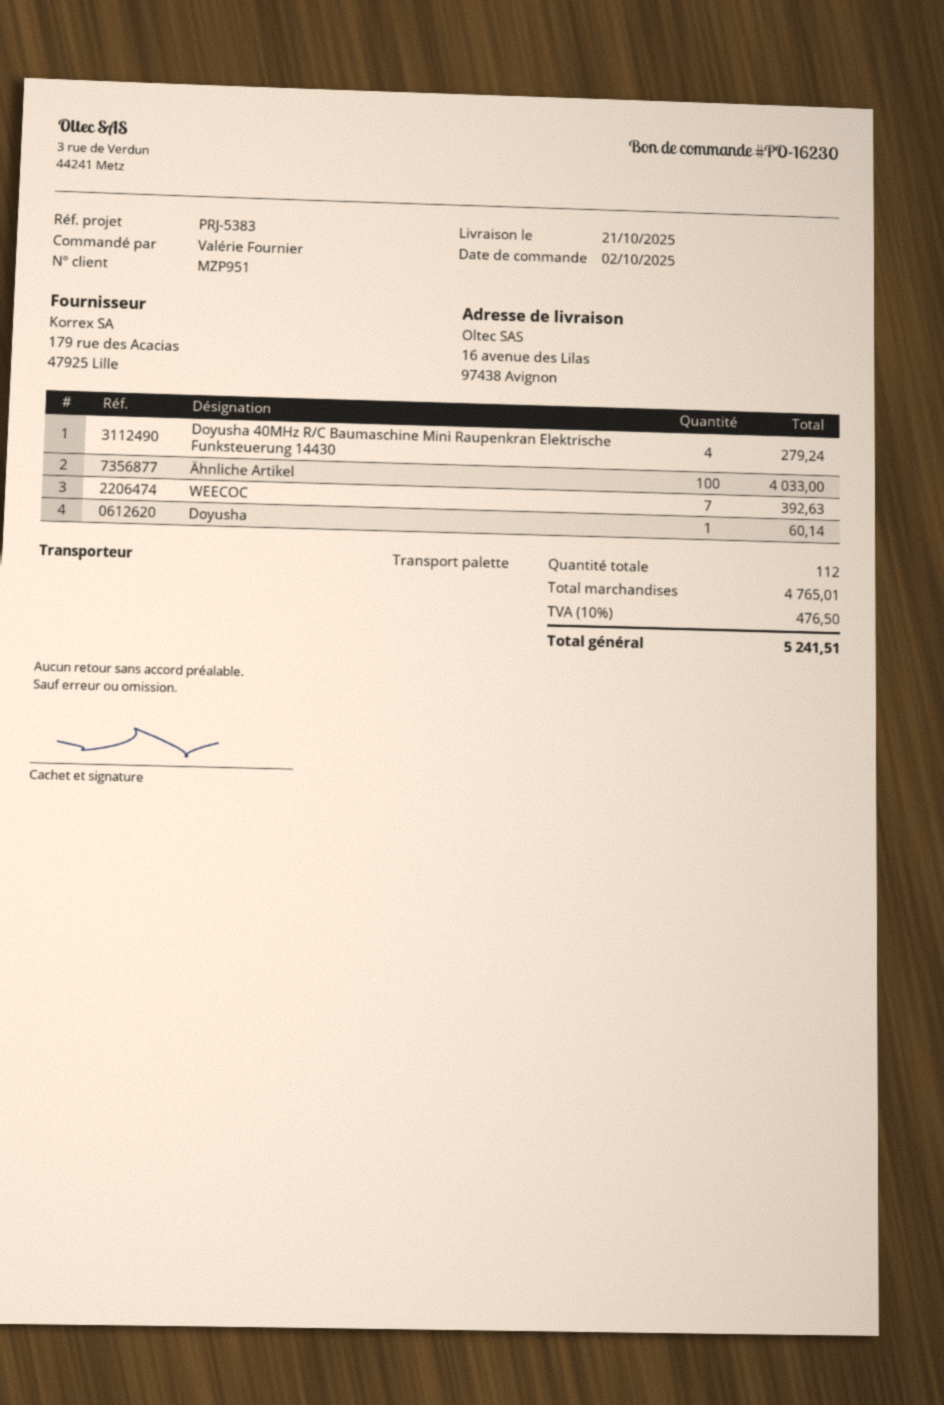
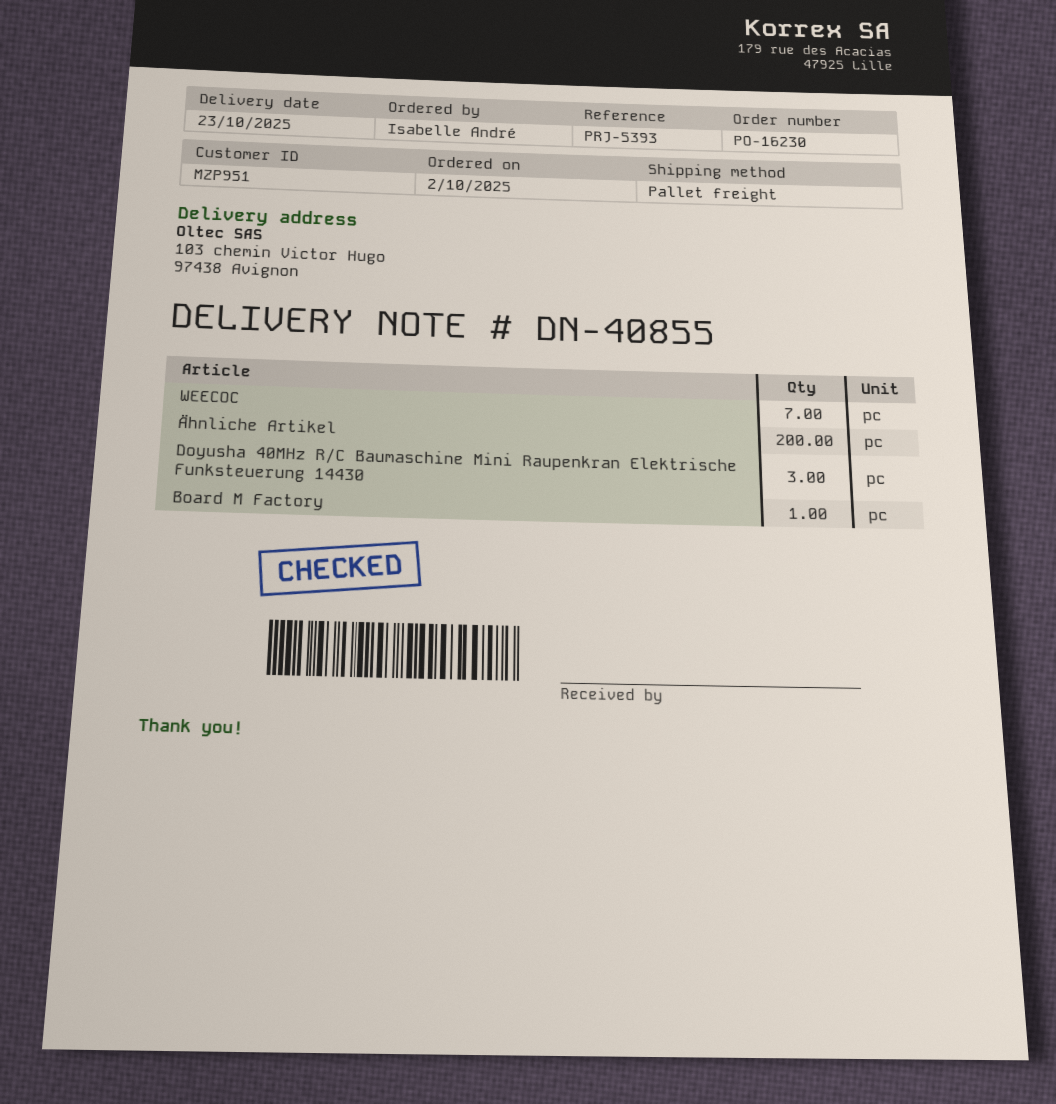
delivery date: 2025-10-21 -> 2025-10-23
reference: PRJ-5383 -> PRJ-5393
ordered by: Valérie Fournier -> Isabelle André
ship to: 16 avenue des Lilas, 97438 Avignon -> 103 chemin Victor Hugo, 97438 Avignon
Doyusha 40MHz R/C Baumaschine Mini Raupenkran Elektrische Funksteuerung 14430: 4 -> 3
Ähnliche Artikel: 100 -> 200
Doyusha: 1 -> none
Board M Factory: none -> 1

